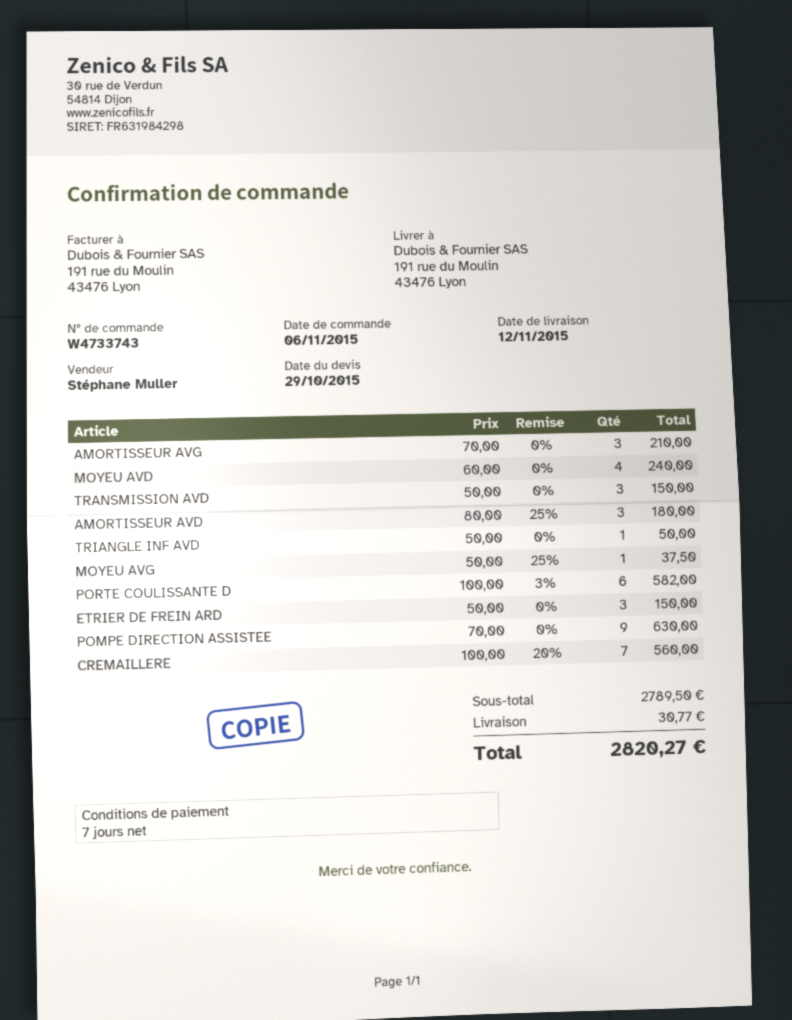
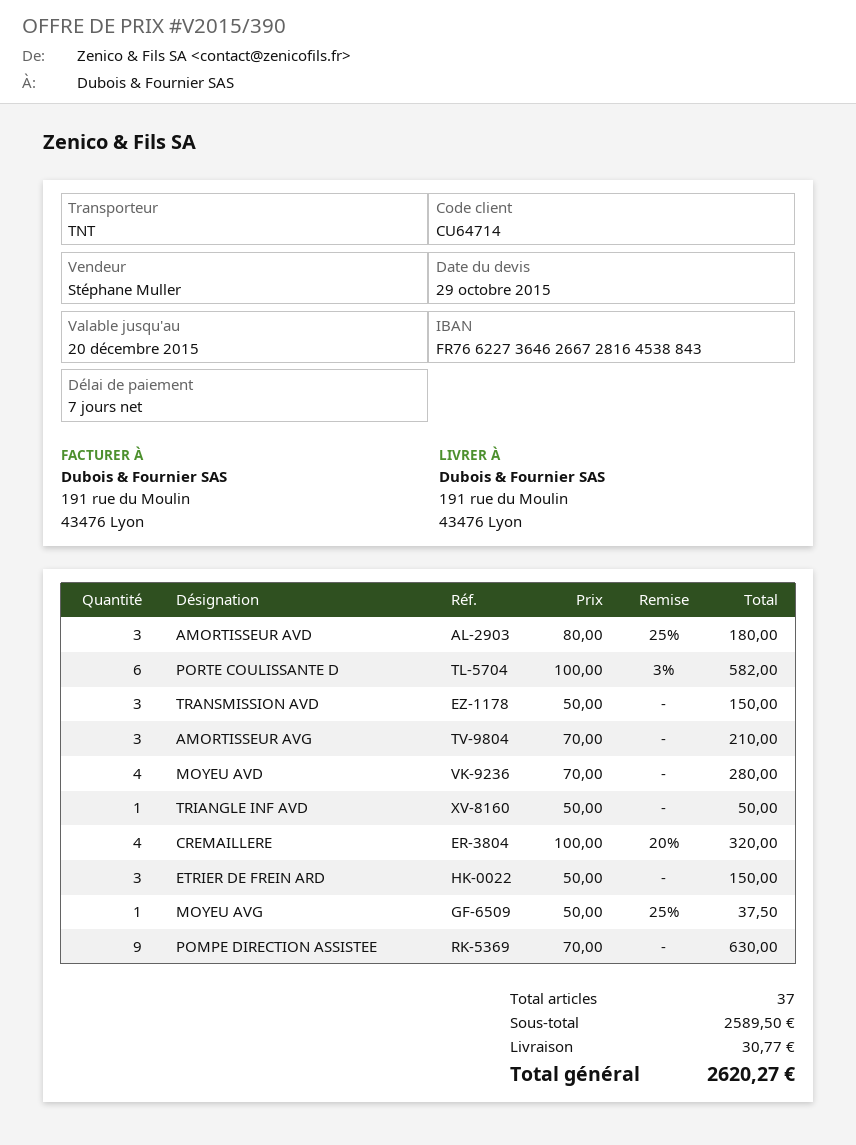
MOYEU AVD: 4 x 60.00 = 240.00 -> 4 x 70.00 = 280.00
CREMAILLERE: 7 x 100.00 - 20% = 560.00 -> 4 x 100.00 - 20% = 320.00
subtotal: 2789.50 -> 2589.50
total: 2820.27 -> 2620.27

